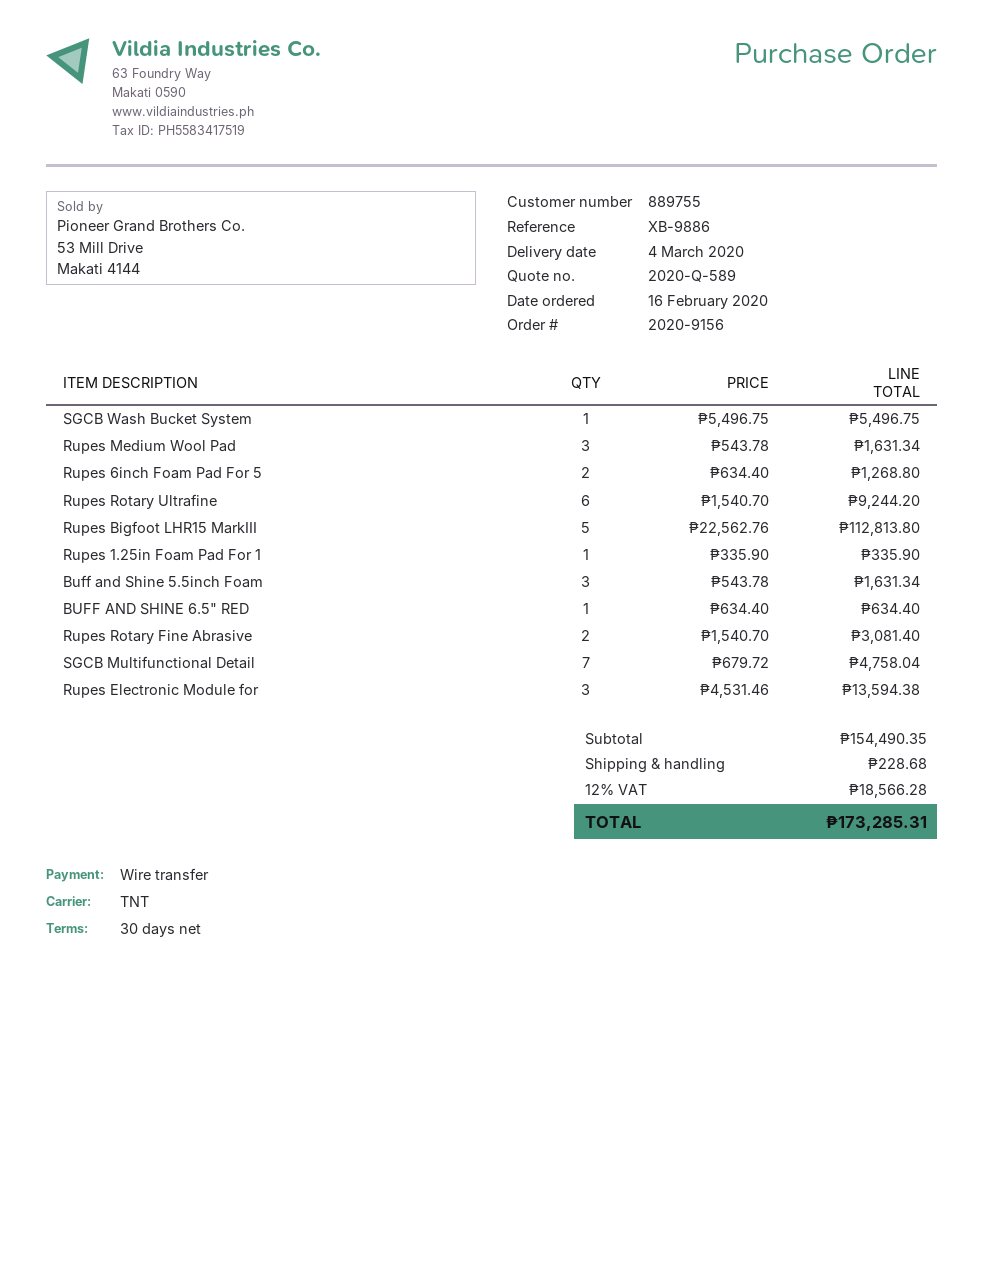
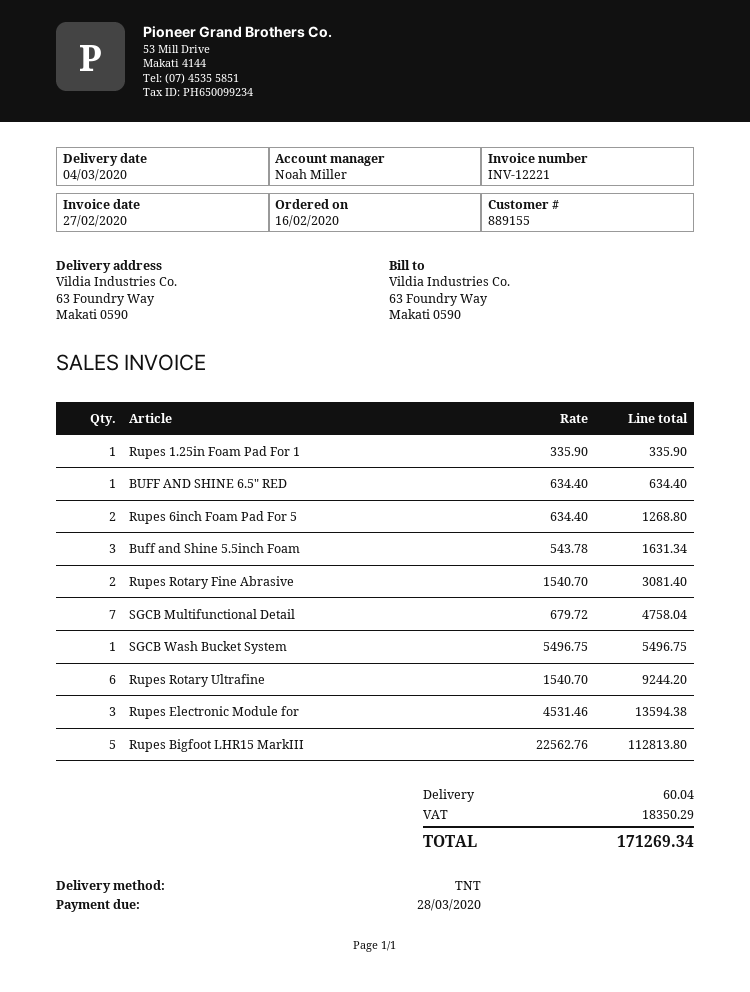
customer number: 889755 -> 889155
Rupes Medium Wool Pad: 3 x 543.78 = 1631.34 -> none
shipping: 228.68 -> 60.04
tax: 18566.28 -> 18350.29
total: 173285.31 -> 171269.34

